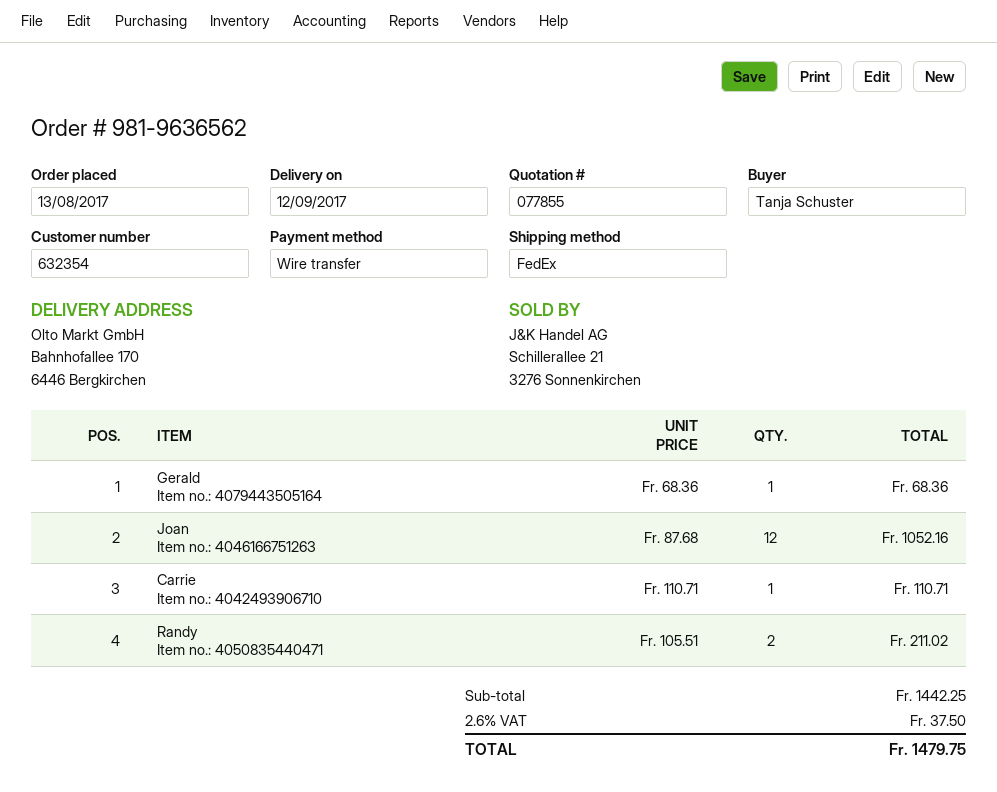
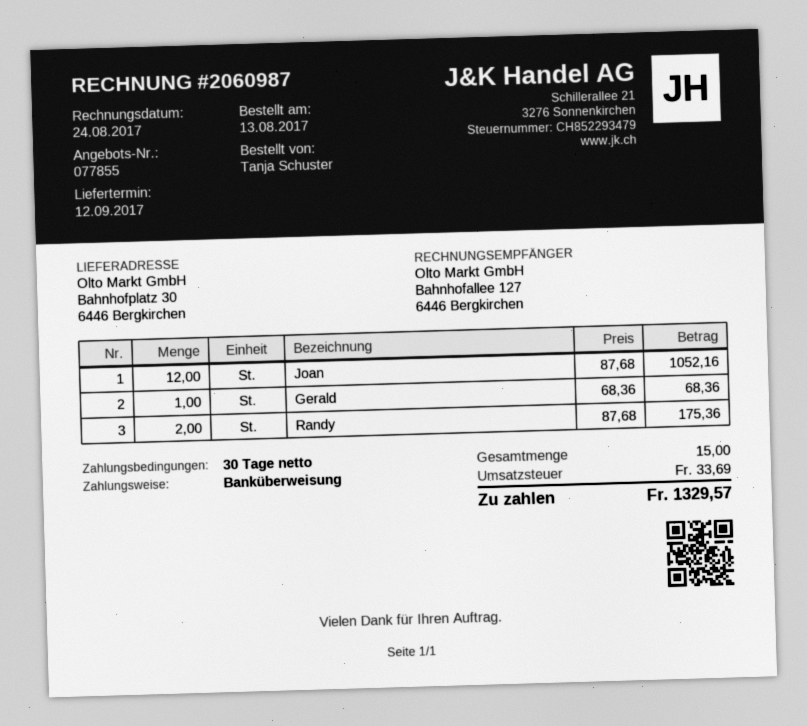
ship to: Bahnhofallee 170, 6446 Bergkirchen -> Bahnhofplatz 30, 6446 Bergkirchen
Carrie: 1 x 110.71 = 110.71 -> none
Randy: 2 x 105.51 = 211.02 -> 2 x 87.68 = 175.36
tax: 37.50 -> 33.69
total: 1479.75 -> 1329.57

